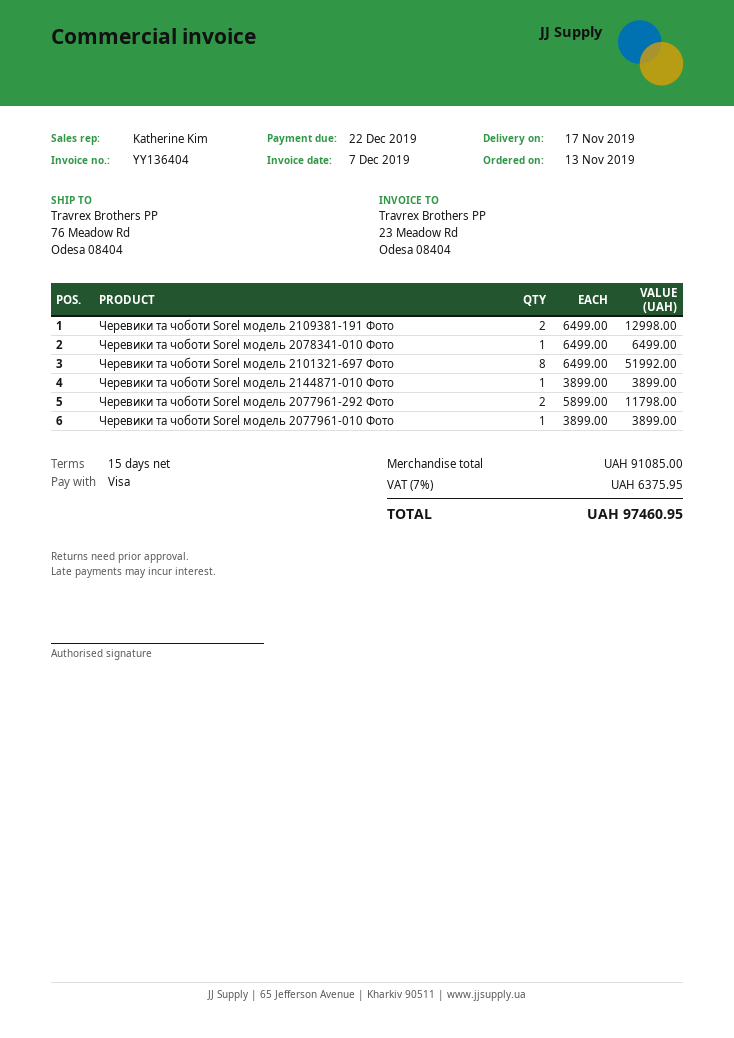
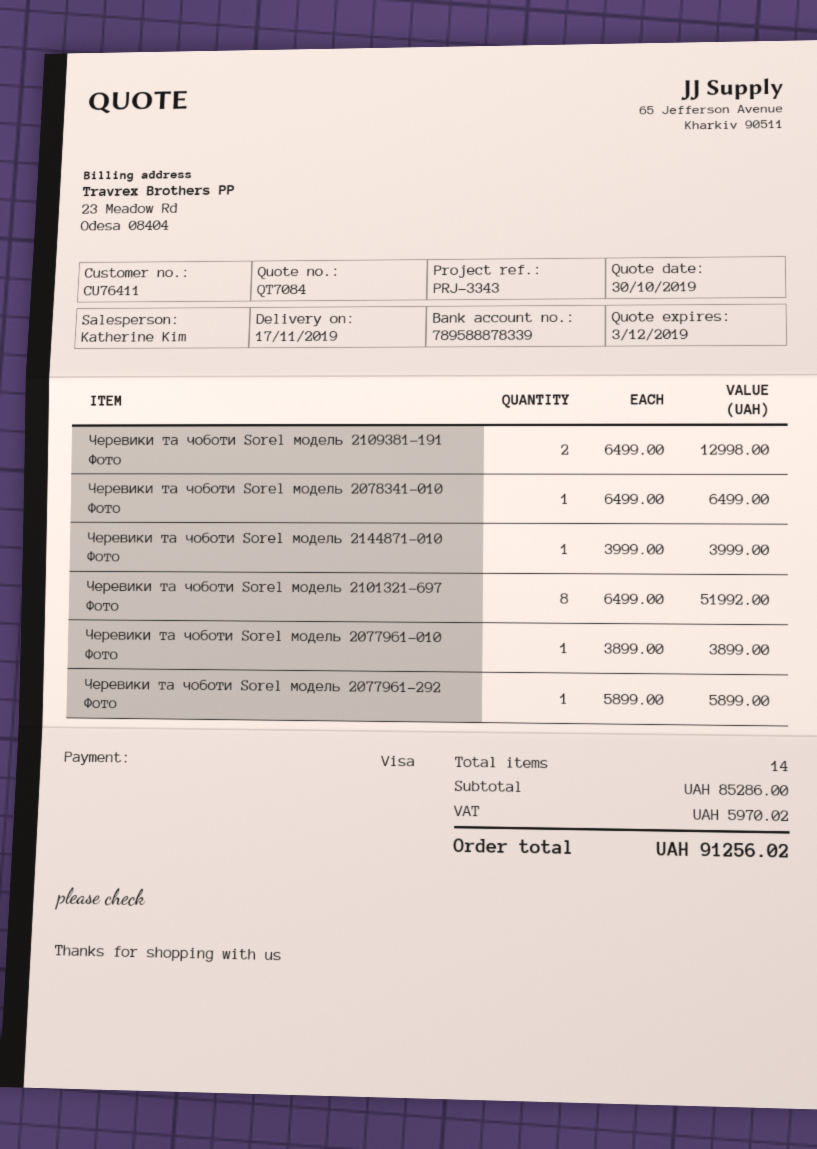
Черевики та чоботи Sorel модель 2144871-010 Фото: 1 x 3899.00 = 3899.00 -> 1 x 3999.00 = 3999.00
Черевики та чоботи Sorel модель 2077961-292 Фото: 2 x 5899.00 = 11798.00 -> 1 x 5899.00 = 5899.00
subtotal: 91085.00 -> 85286.00
tax: 6375.95 -> 5970.02
total: 97460.95 -> 91256.02

